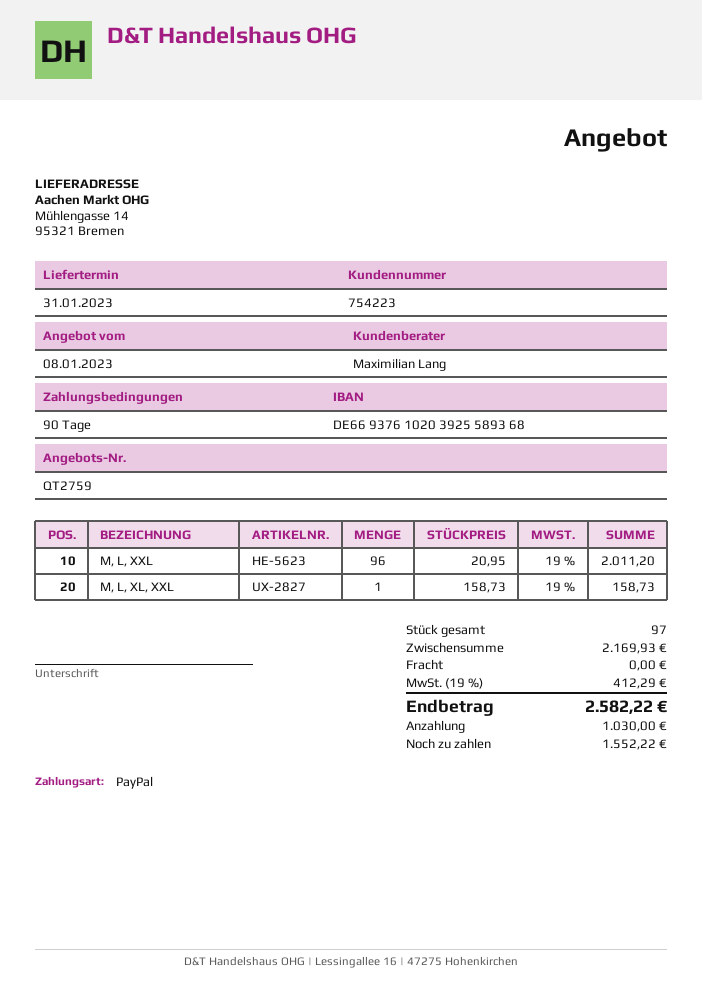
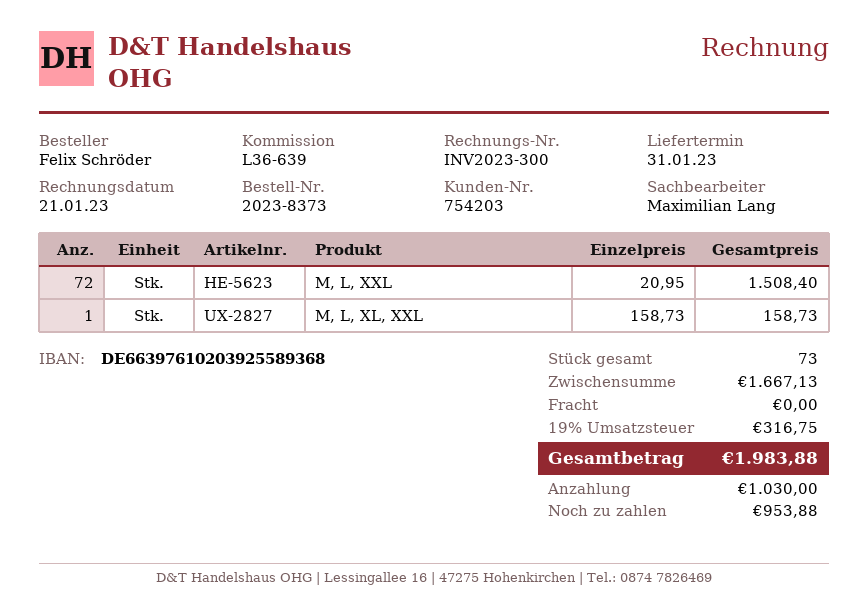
customer number: 754223 -> 754203
bank account: DE66937610203925589368 -> DE66397610203925589368
M, L, XXL: 96 x 20.95 = 2011.20 -> 72 x 20.95 = 1508.40
total quantity: 97 -> 73
subtotal: 2169.93 -> 1667.13
tax: 19% = 412.29 -> 19% = 316.75
total: 2582.22 -> 1983.88
balance: 1552.22 -> 953.88

